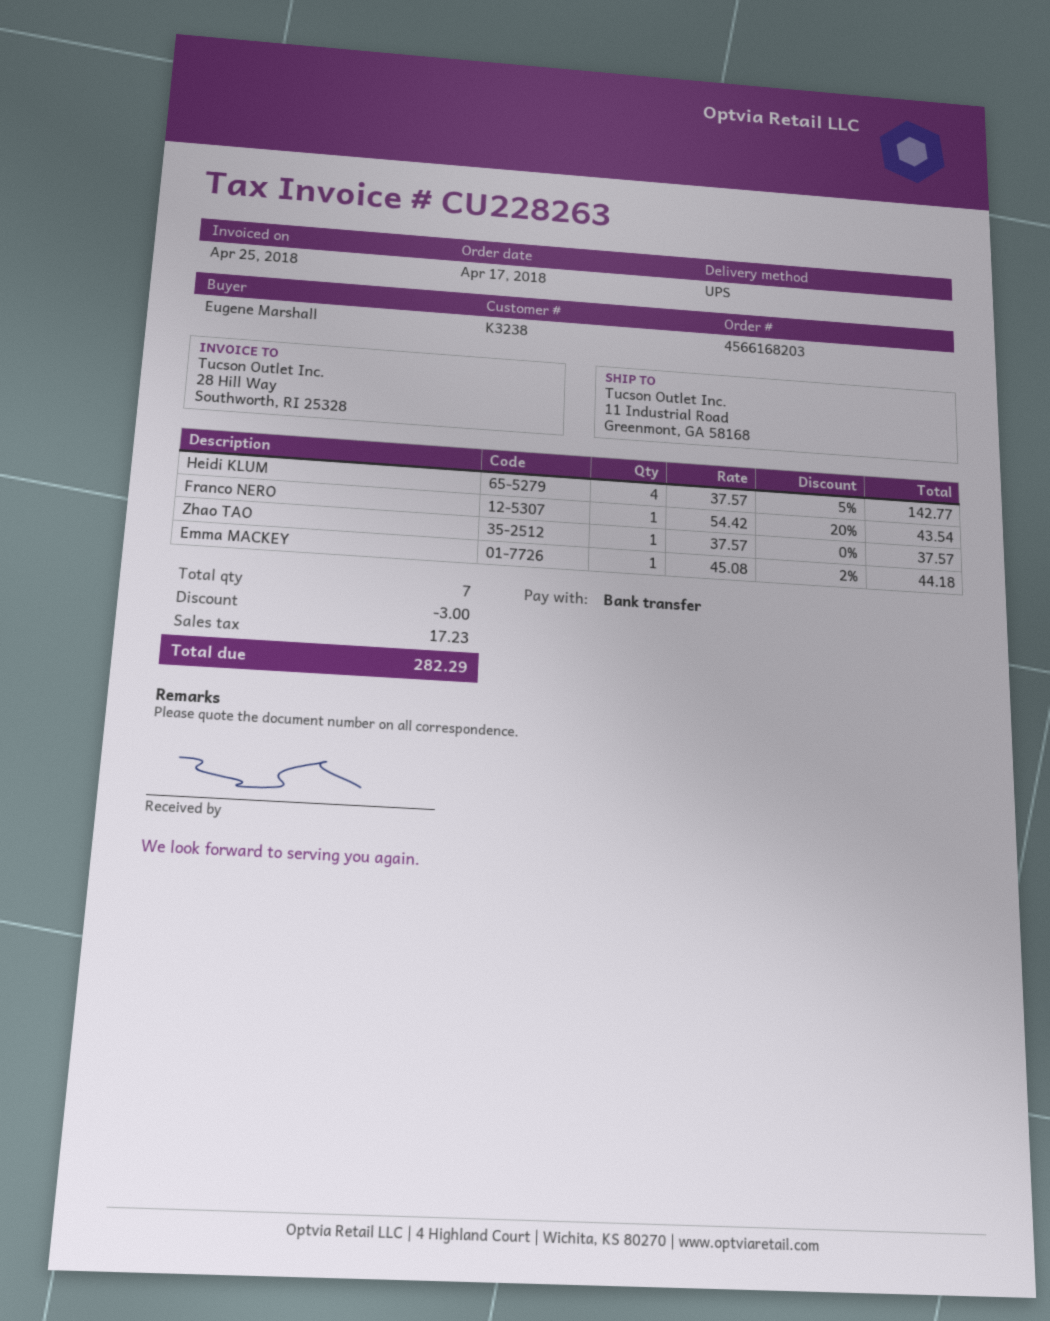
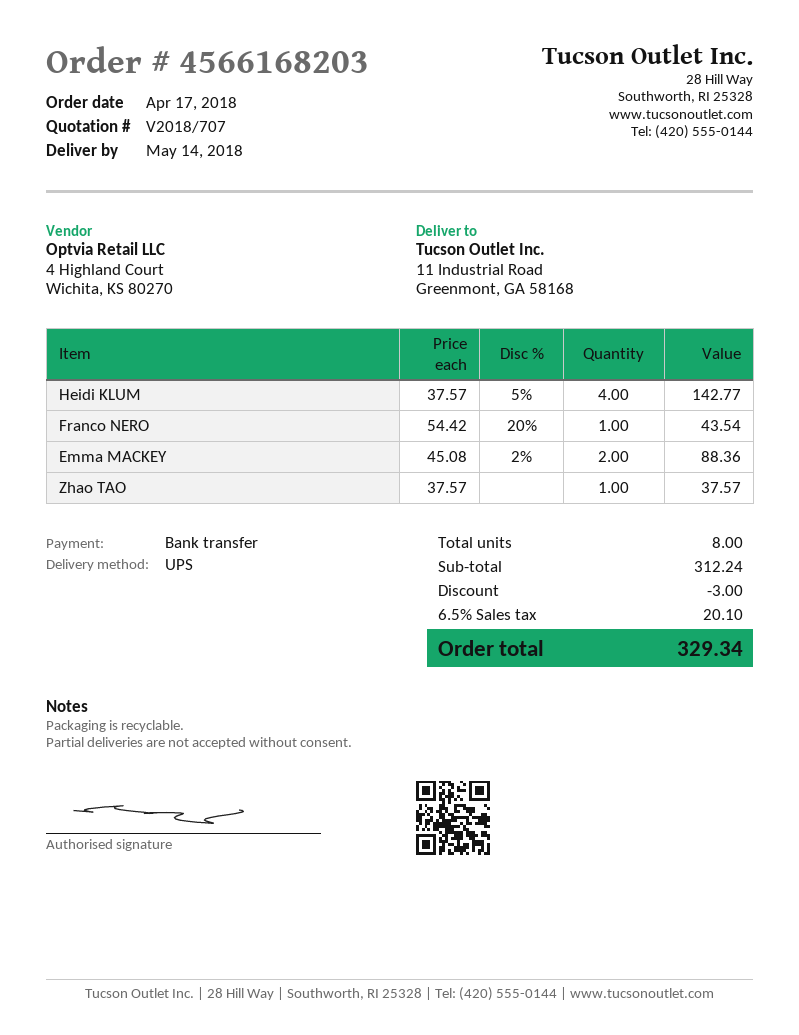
Emma MACKEY: 1 x 45.08 - 2% = 44.18 -> 2 x 45.08 - 2% = 88.36
total quantity: 7 -> 8
tax: 17.23 -> 20.10
total: 282.29 -> 329.34

